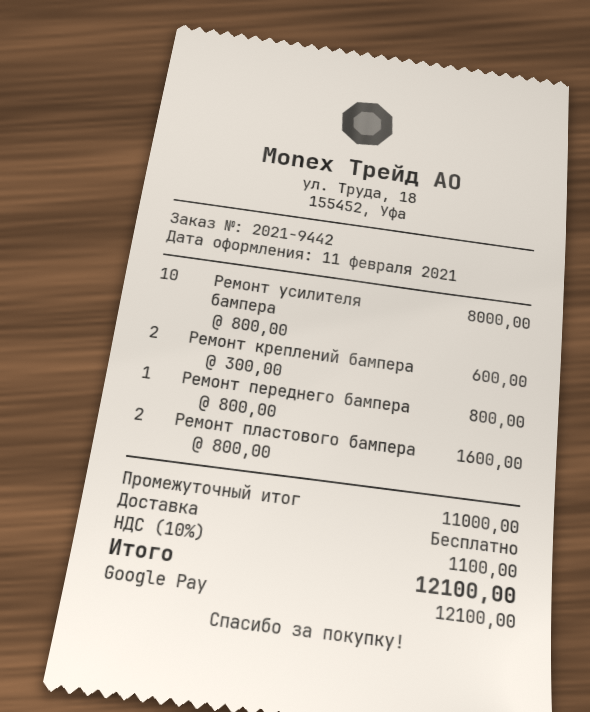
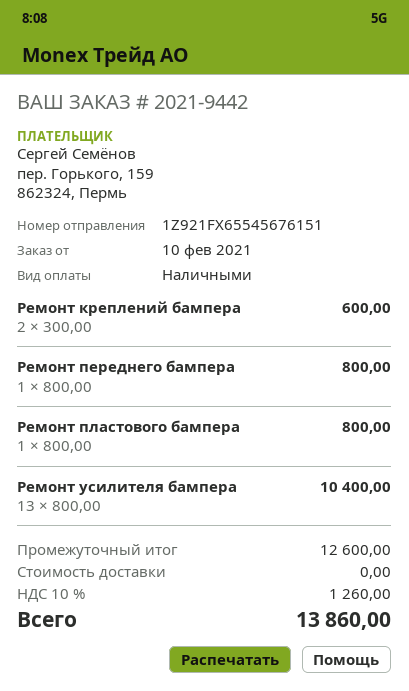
order date: 2021-02-11 -> 2021-02-10
payment method: Google Pay -> cash
Ремонт усилителя бампера: 10 x 800.00 = 8000.00 -> 13 x 800.00 = 10400.00
Ремонт пластового бампера: 2 x 800.00 = 1600.00 -> 1 x 800.00 = 800.00
subtotal: 11000.00 -> 12600.00
tax: 10% = 1100.00 -> 10% = 1260.00
total: 12100.00 -> 13860.00

